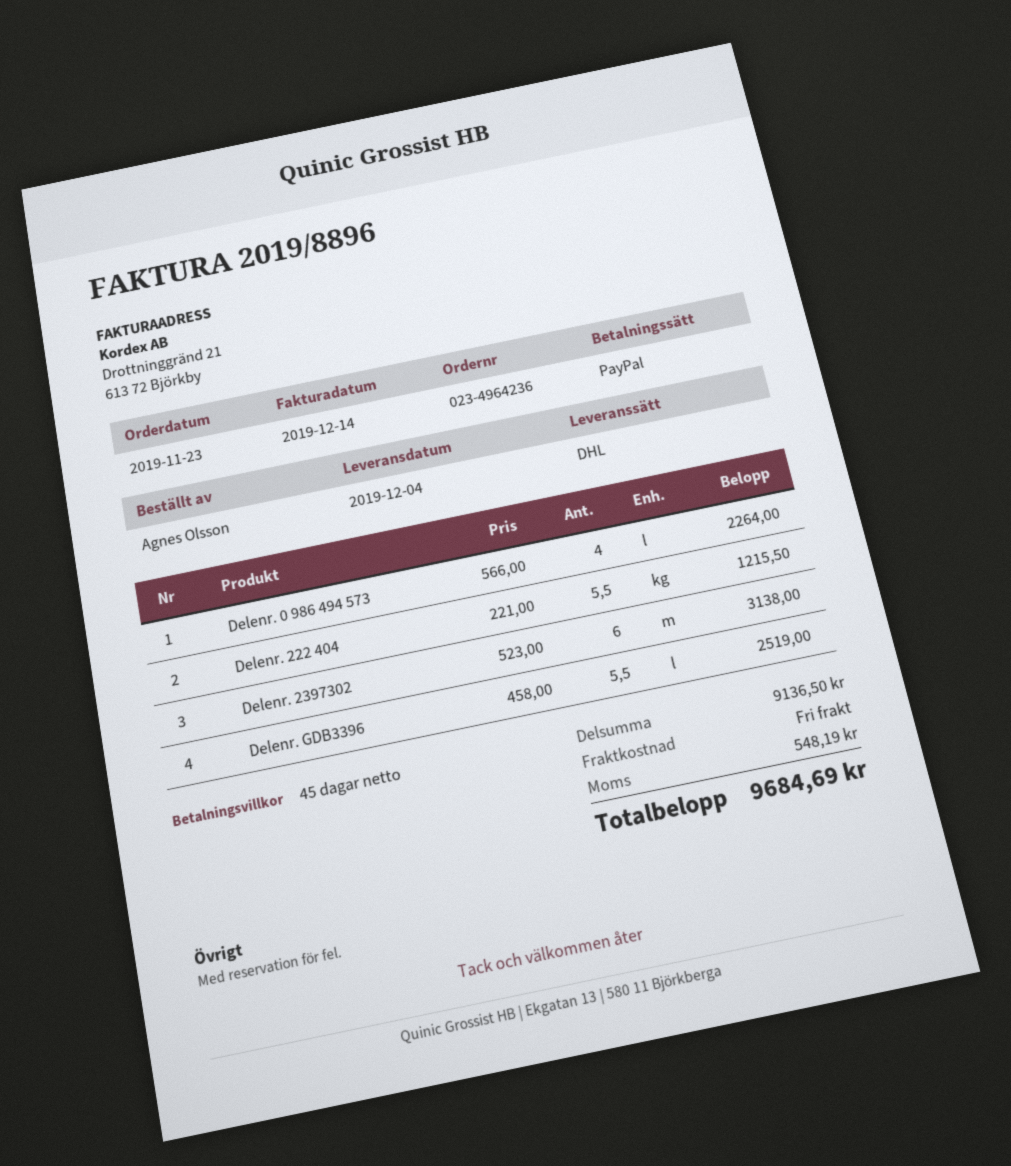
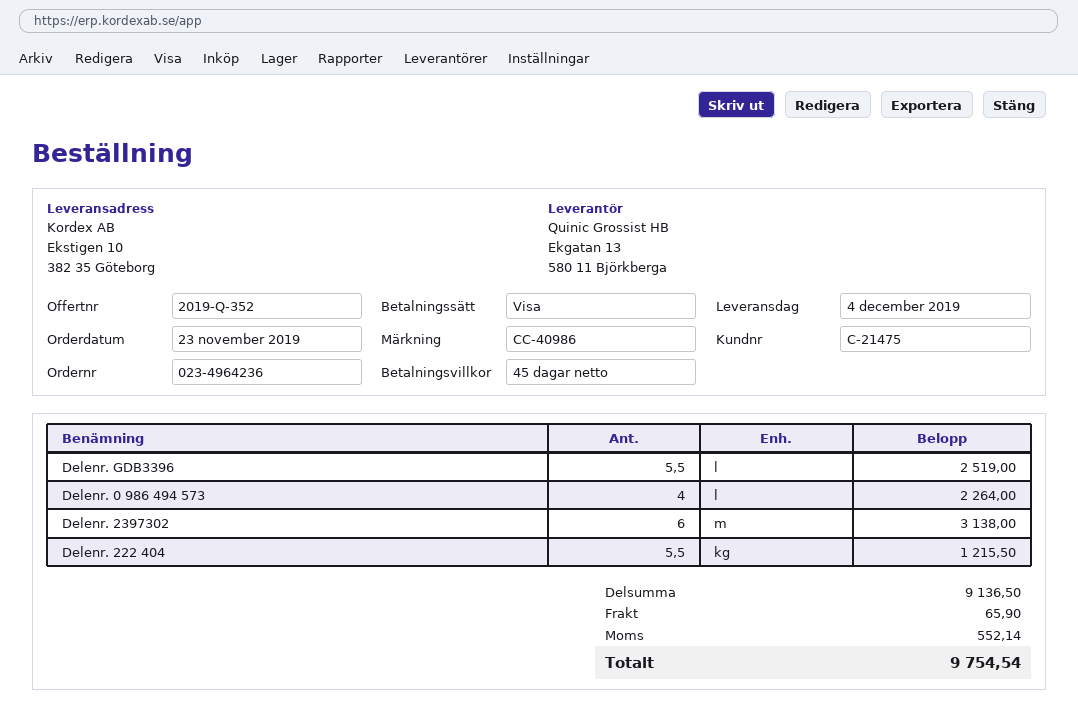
payment method: PayPal -> Visa
shipping: 0.00 -> 65.90
tax: 548.19 -> 552.14
total: 9684.69 -> 9754.54

